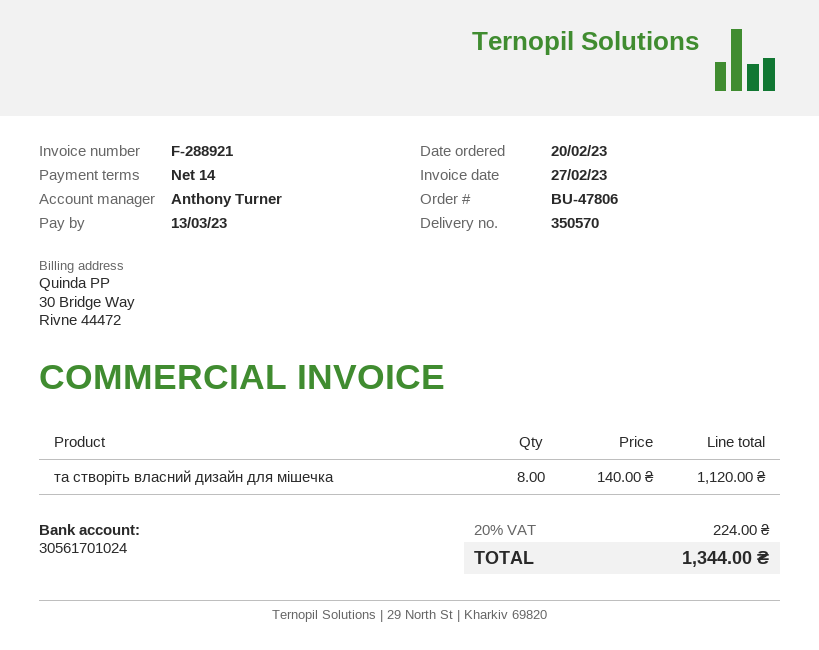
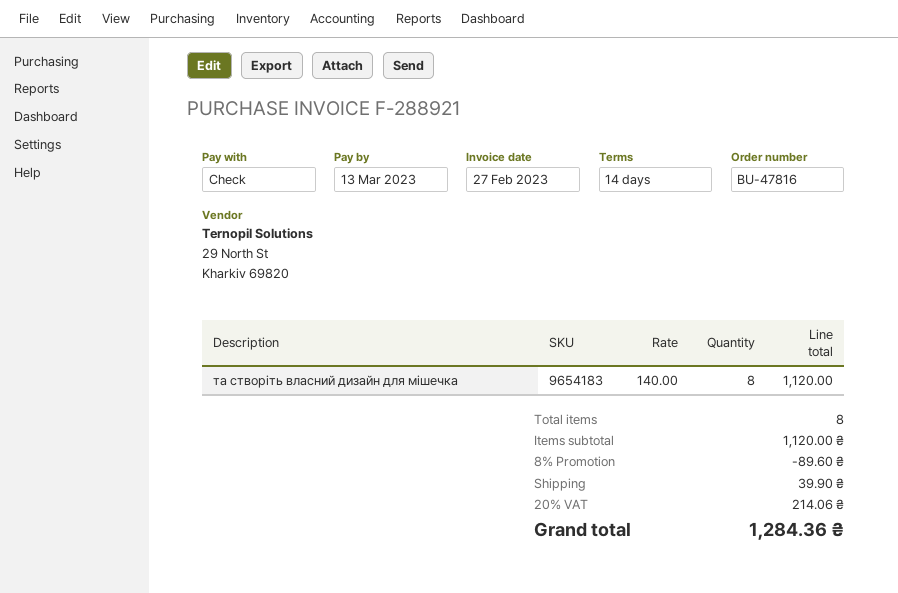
order number: BU-47806 -> BU-47816
discount: none -> 8% = 89.60
shipping: none -> 39.90
tax: 20% = 224.00 -> 20% = 214.06
total: 1344.00 -> 1284.36

